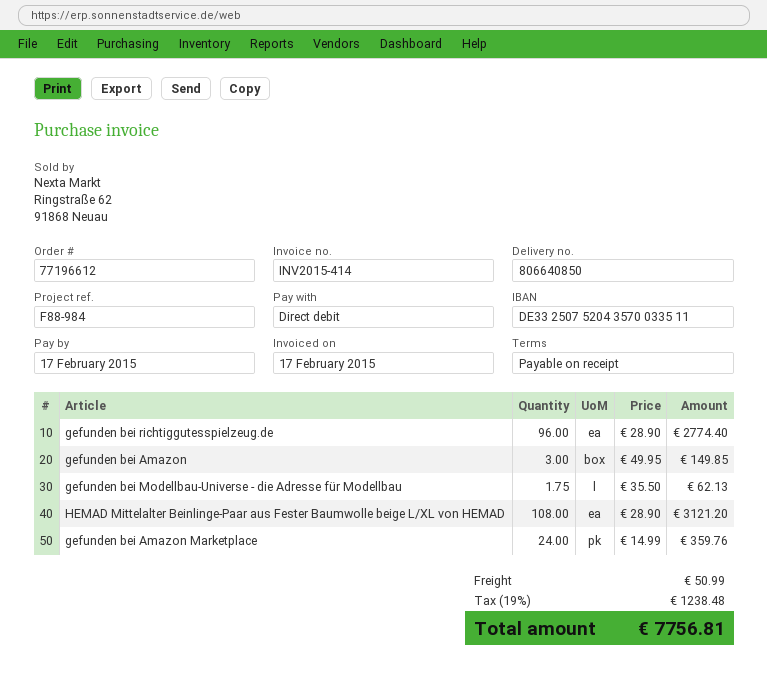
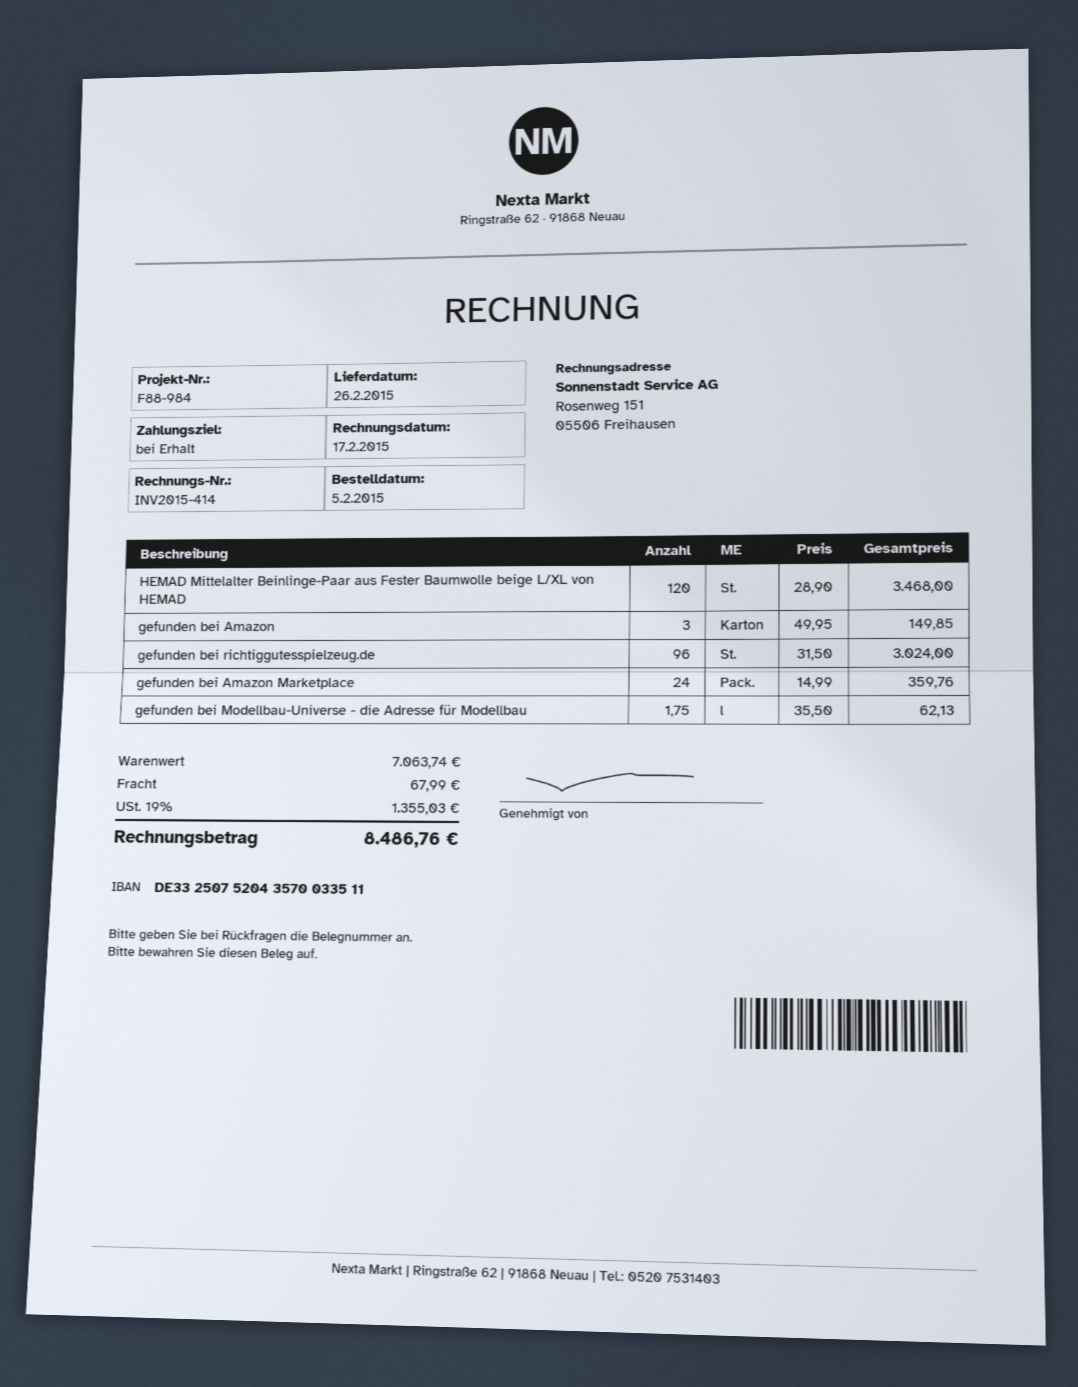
gefunden bei richtiggutesspielzeug.de: 96 x 28.90 = 2774.40 -> 96 x 31.50 = 3024.00
HEMAD Mittelalter Beinlinge-Paar aus Fester Baumwolle beige L/XL von HEMAD: 108 x 28.90 = 3121.20 -> 120 x 28.90 = 3468.00
shipping: 50.99 -> 67.99
tax: 19% = 1238.48 -> 19% = 1355.03
total: 7756.81 -> 8486.76

